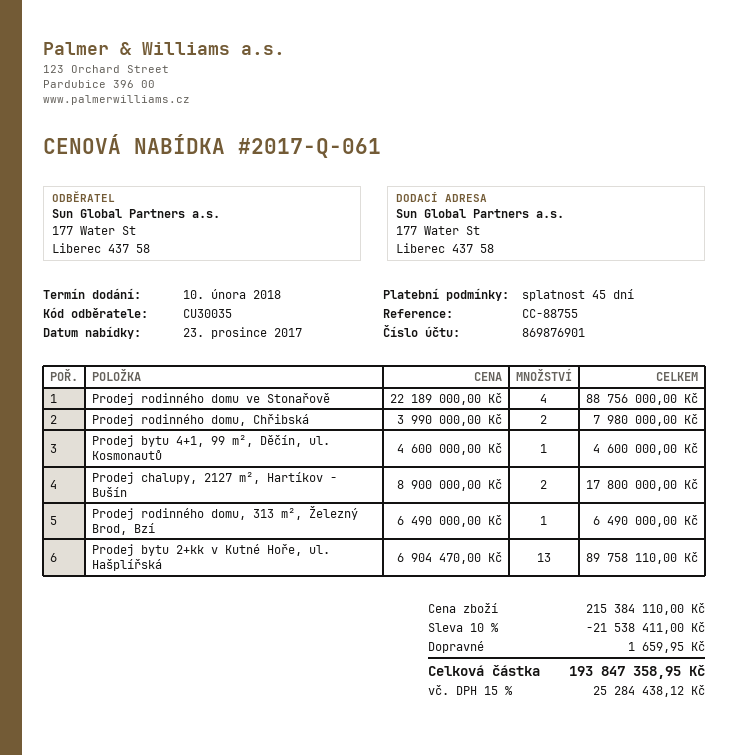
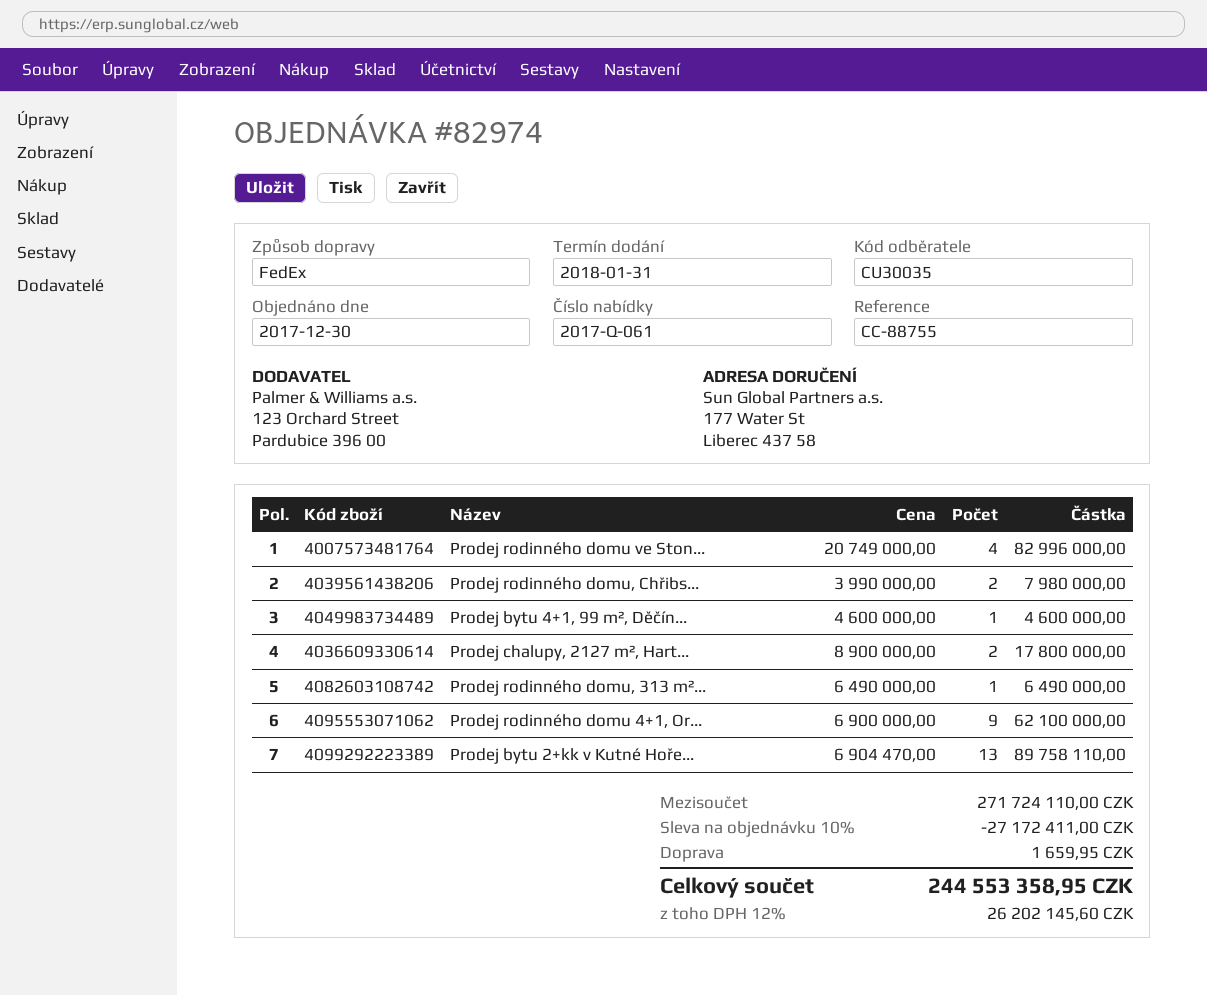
delivery date: 2018-02-10 -> 2018-01-31
Prodej rodinného domu ve Stonařově: 4 x 22189000.00 = 88756000.00 -> 4 x 20749000.00 = 82996000.00
Prodej rodinného domu 4+1, Or...: none -> 9 x 6900000.00 = 62100000.00
subtotal: 215384110.00 -> 271724110.00
discount: 10% = 21538411.00 -> 10% = 27172411.00
tax: 15% = 25284438.12 -> 12% = 26202145.60
total: 193847358.95 -> 244553358.95

